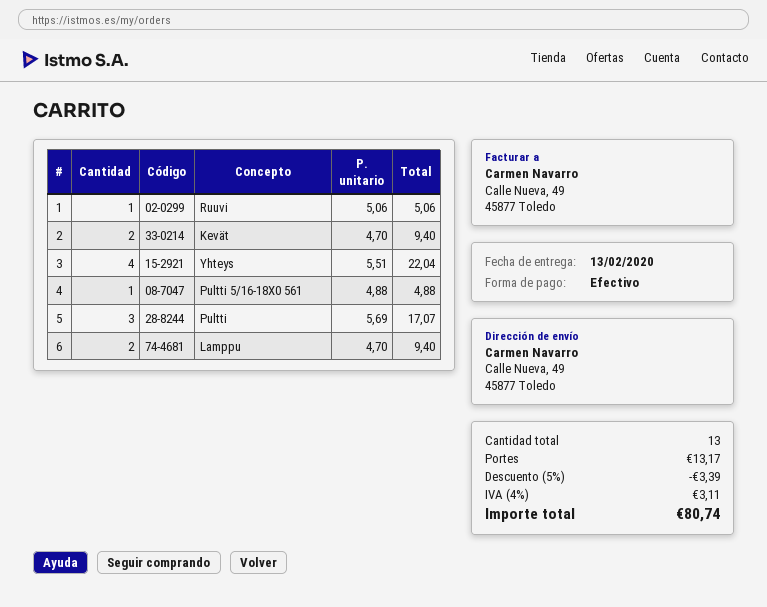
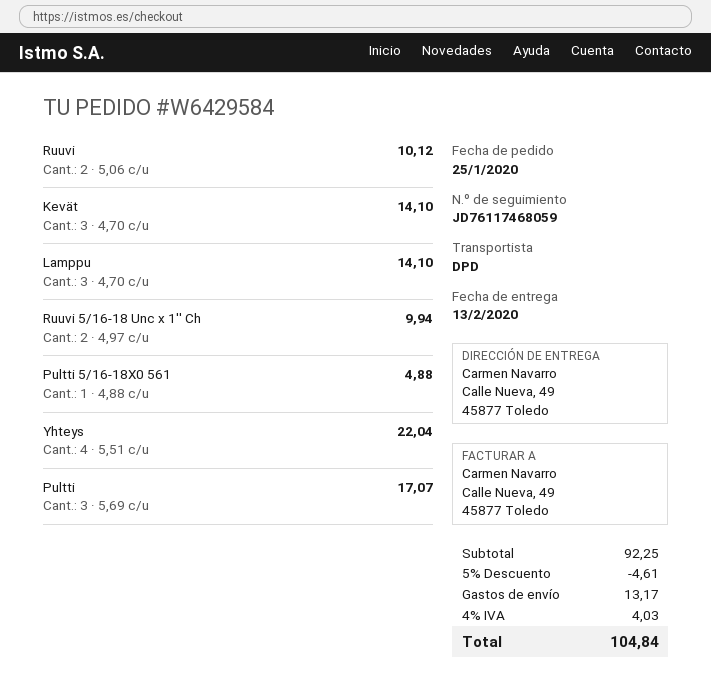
Ruuvi: 1 x 5.06 = 5.06 -> 2 x 5.06 = 10.12
Kevät: 2 x 4.70 = 9.40 -> 3 x 4.70 = 14.10
Lamppu: 2 x 4.70 = 9.40 -> 3 x 4.70 = 14.10
Ruuvi 5/16-18 Unc x 1'' Ch: none -> 2 x 4.97 = 9.94
discount: 5% = 3.39 -> 5% = 4.61
tax: 4% = 3.11 -> 4% = 4.03
total: 80.74 -> 104.84

